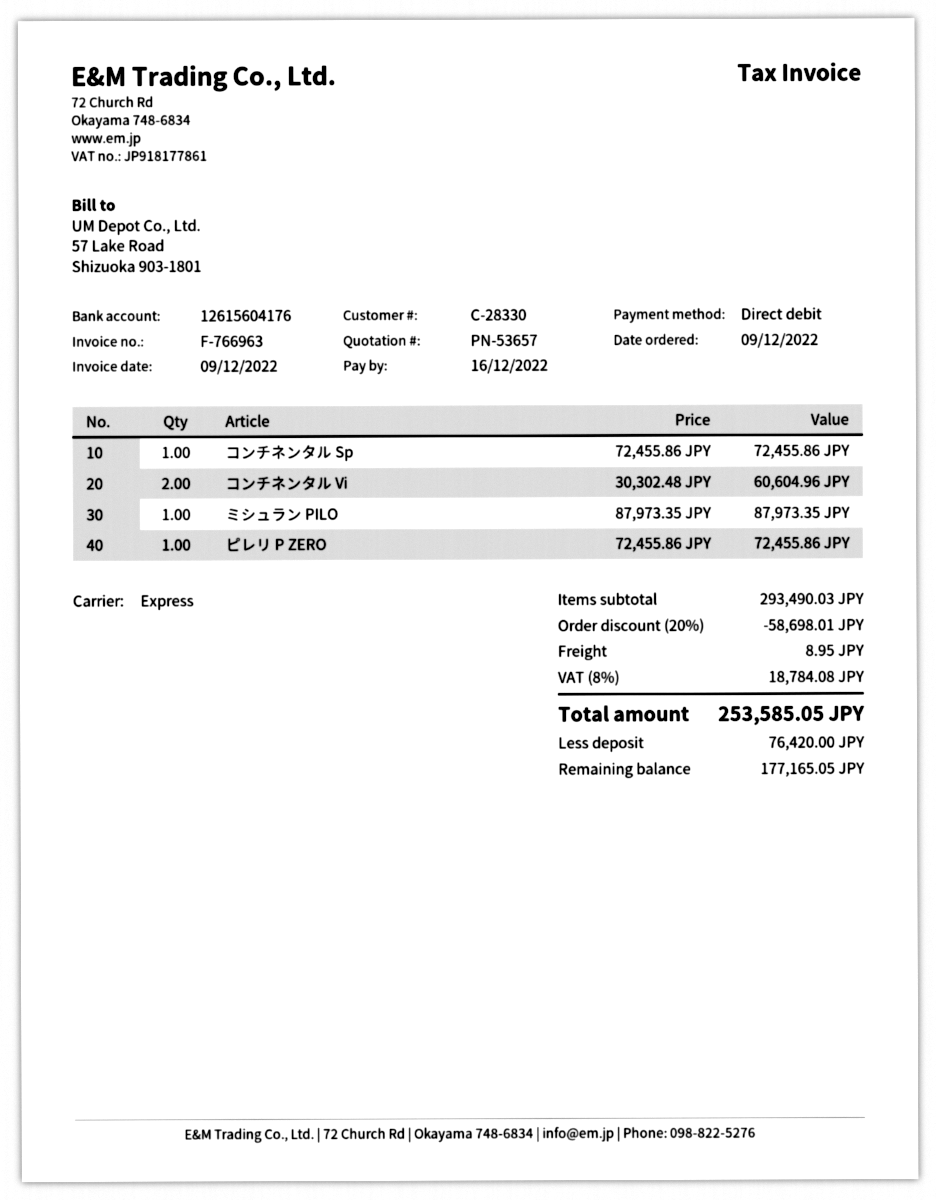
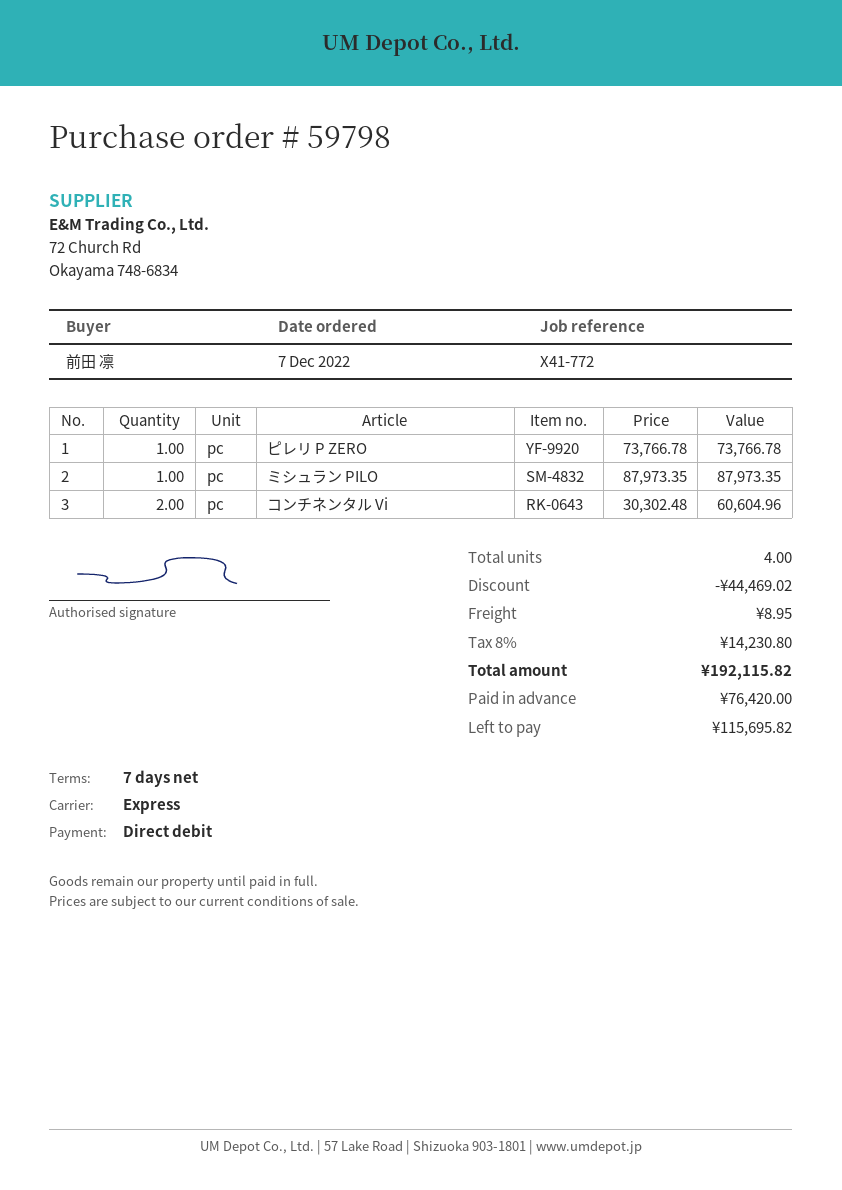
order date: 2022-12-09 -> 2022-12-07
コンチネンタル Sp: 1 x 72455.86 = 72455.86 -> none
ピレリ P ZERO: 1 x 72455.86 = 72455.86 -> 1 x 73766.78 = 73766.78
discount: 58698.01 -> 44469.02
tax: 8% = 18784.08 -> 8% = 14230.80
total: 253585.05 -> 192115.82
balance: 177165.05 -> 115695.82

